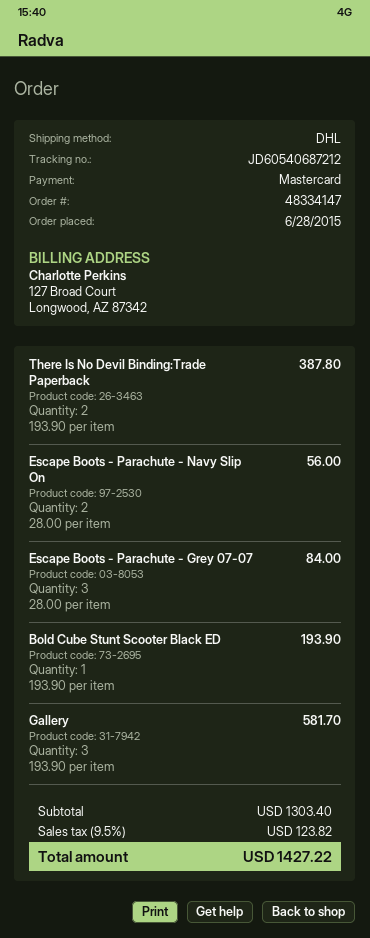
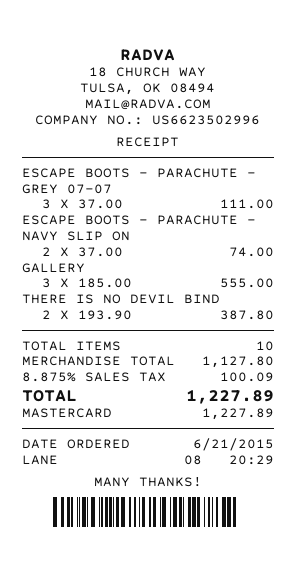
order date: 2015-06-28 -> 2015-06-21
Escape Boots - Parachute - Navy Slip On: 2 x 28.00 = 56.00 -> 2 x 37.00 = 74.00
Escape Boots - Parachute - Grey 07-07: 3 x 28.00 = 84.00 -> 3 x 37.00 = 111.00
Bold Cube Stunt Scooter Black ED: 1 x 193.90 = 193.90 -> none
Gallery: 3 x 193.90 = 581.70 -> 3 x 185.00 = 555.00
subtotal: 1303.40 -> 1127.80
tax: 9.5% = 123.82 -> 8.875% = 100.09
total: 1427.22 -> 1227.89

